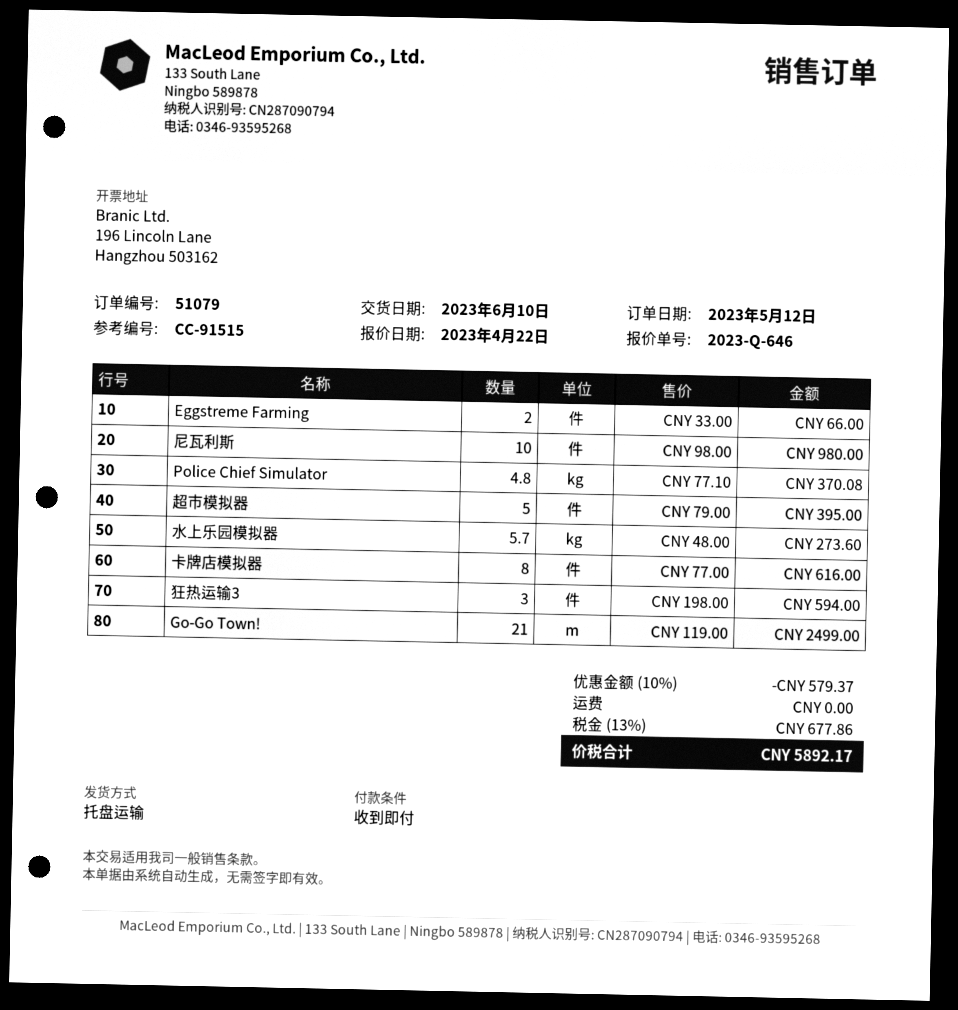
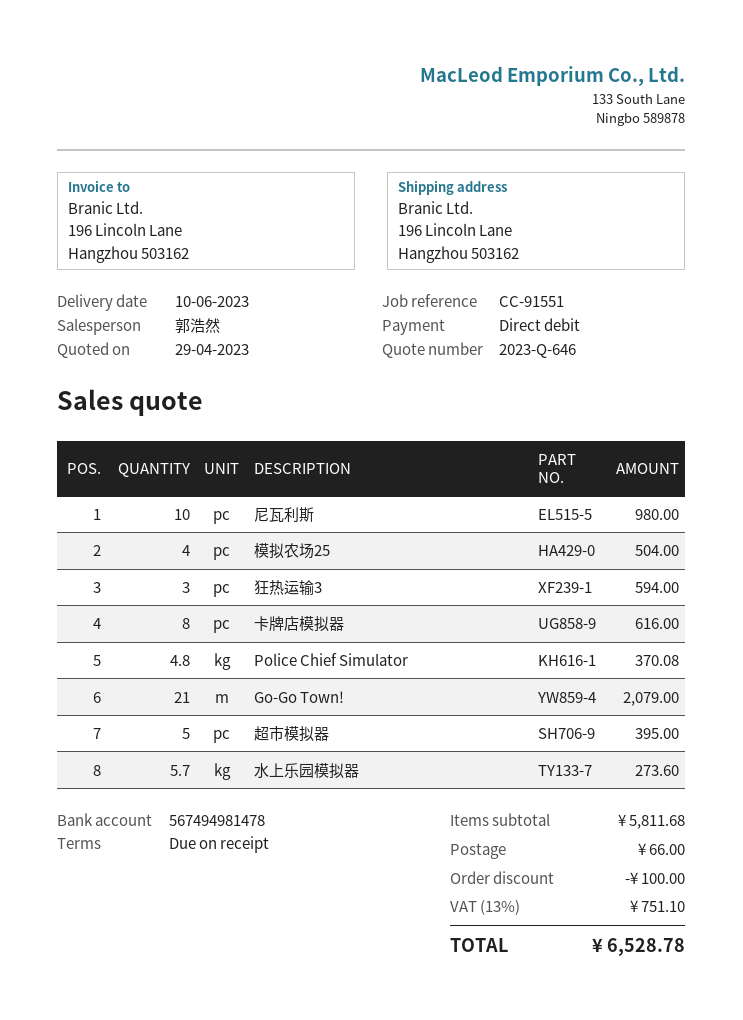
quote date: 2023-04-22 -> 2023-04-29
reference: CC-91515 -> CC-91551
Eggstreme Farming: 2 for 66.00 -> none
Go-Go Town!: 21 for 2499.00 -> 21 for 2079.00
模拟农场25: none -> 4 for 504.00
discount: 579.37 -> 100.00
shipping: 0.00 -> 66.00
tax: 13% = 677.86 -> 13% = 751.10
total: 5892.17 -> 6528.78

